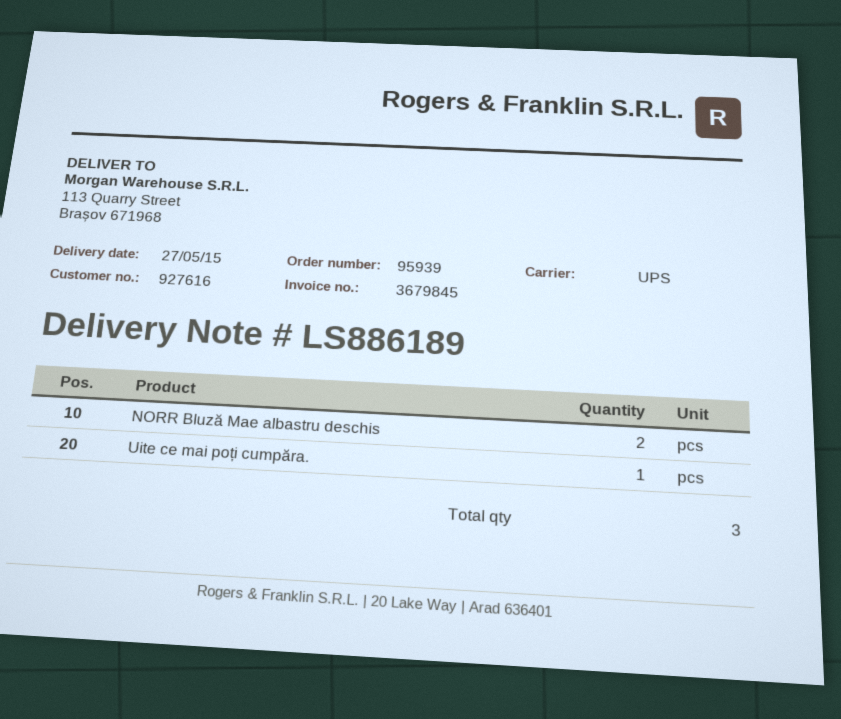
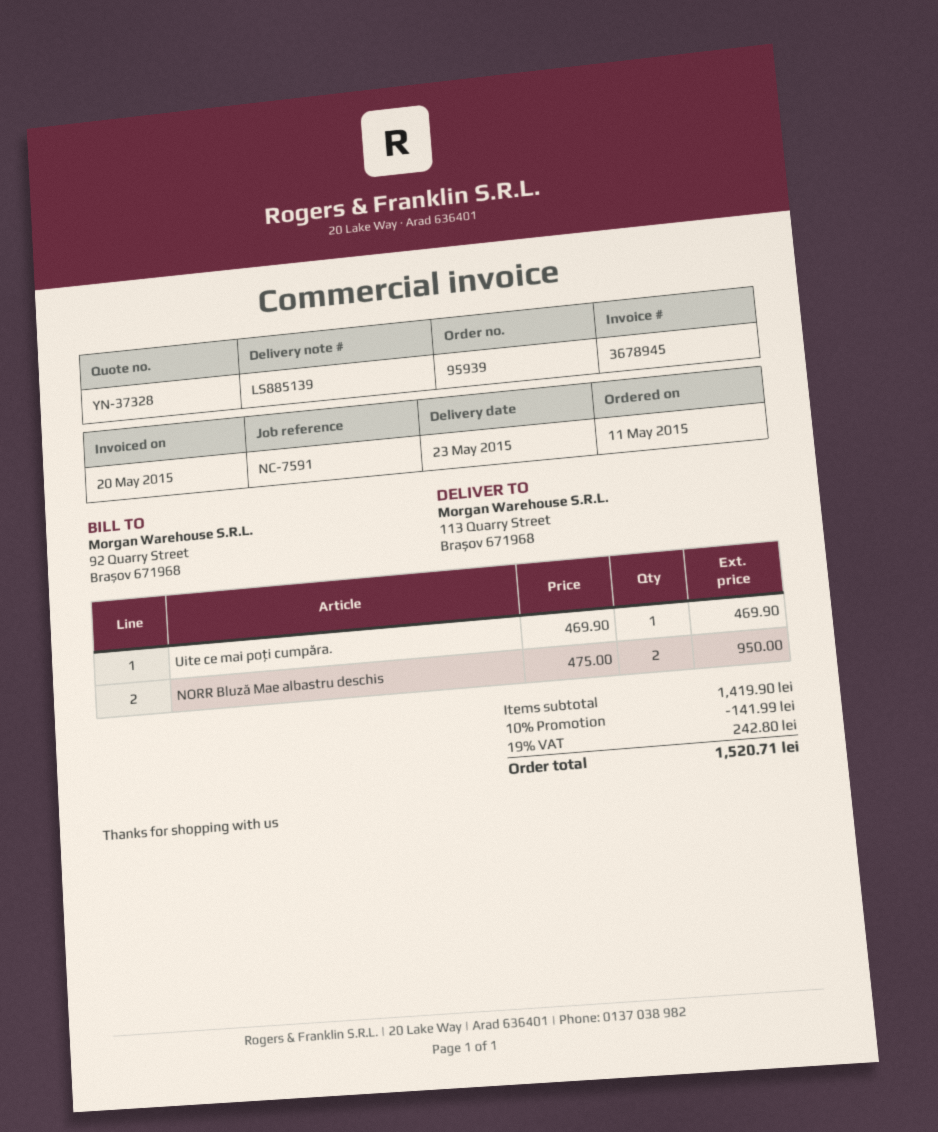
delivery note number: LS886189 -> LS885139
delivery date: 2015-05-27 -> 2015-05-23
invoice number: 3679845 -> 3678945

